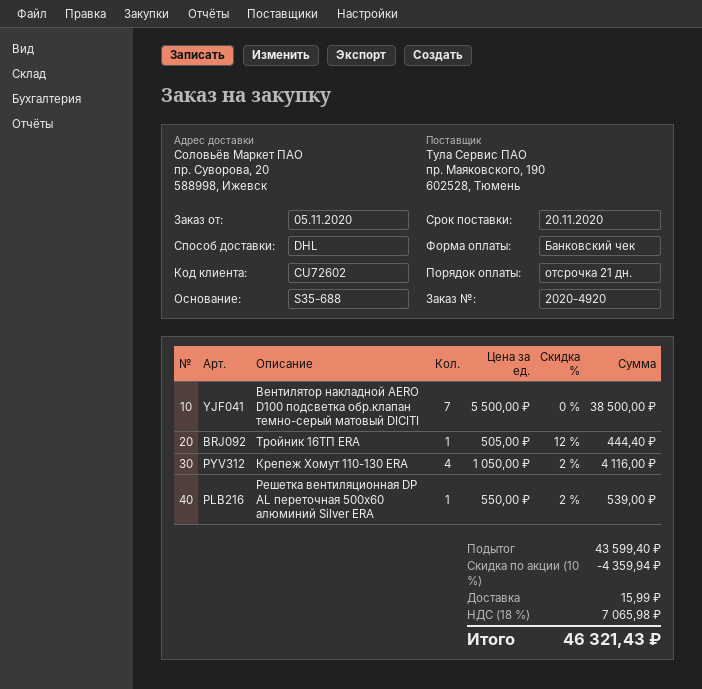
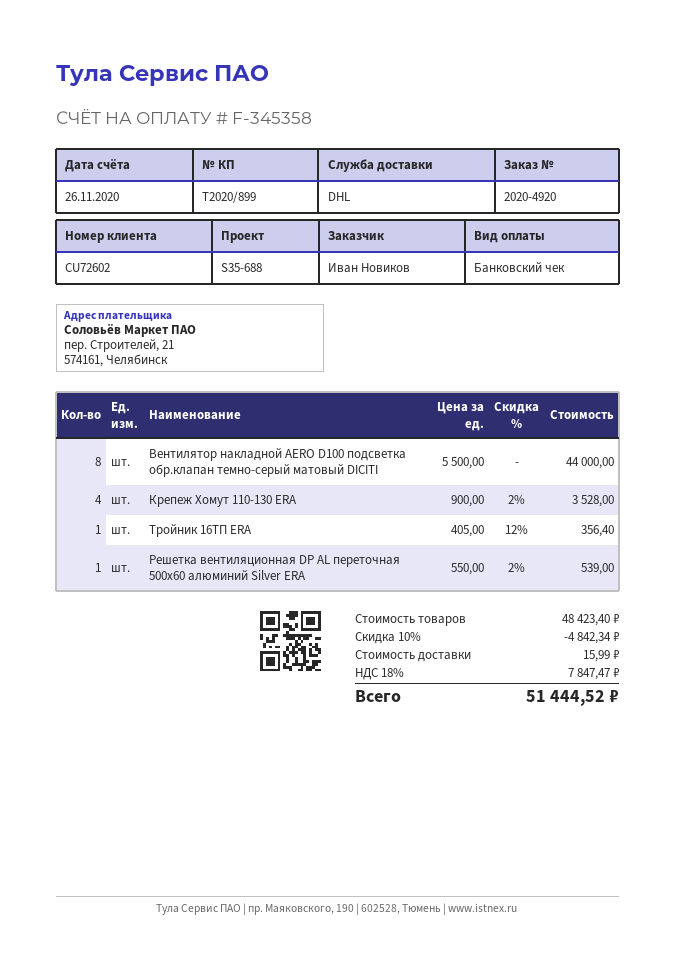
Вентилятор накладной AERO D100 подсветка обр.клапан темно-серый матовый DICITI: 7 x 5500.00 = 38500.00 -> 8 x 5500.00 = 44000.00
Тройник 16ТП ERA: 1 x 505.00 - 12% = 444.40 -> 1 x 405.00 - 12% = 356.40
Крепеж Хомут 110-130 ERA: 4 x 1050.00 - 2% = 4116.00 -> 4 x 900.00 - 2% = 3528.00
subtotal: 43599.40 -> 48423.40
discount: 10% = 4359.94 -> 10% = 4842.34
tax: 18% = 7065.98 -> 18% = 7847.47
total: 46321.43 -> 51444.52

